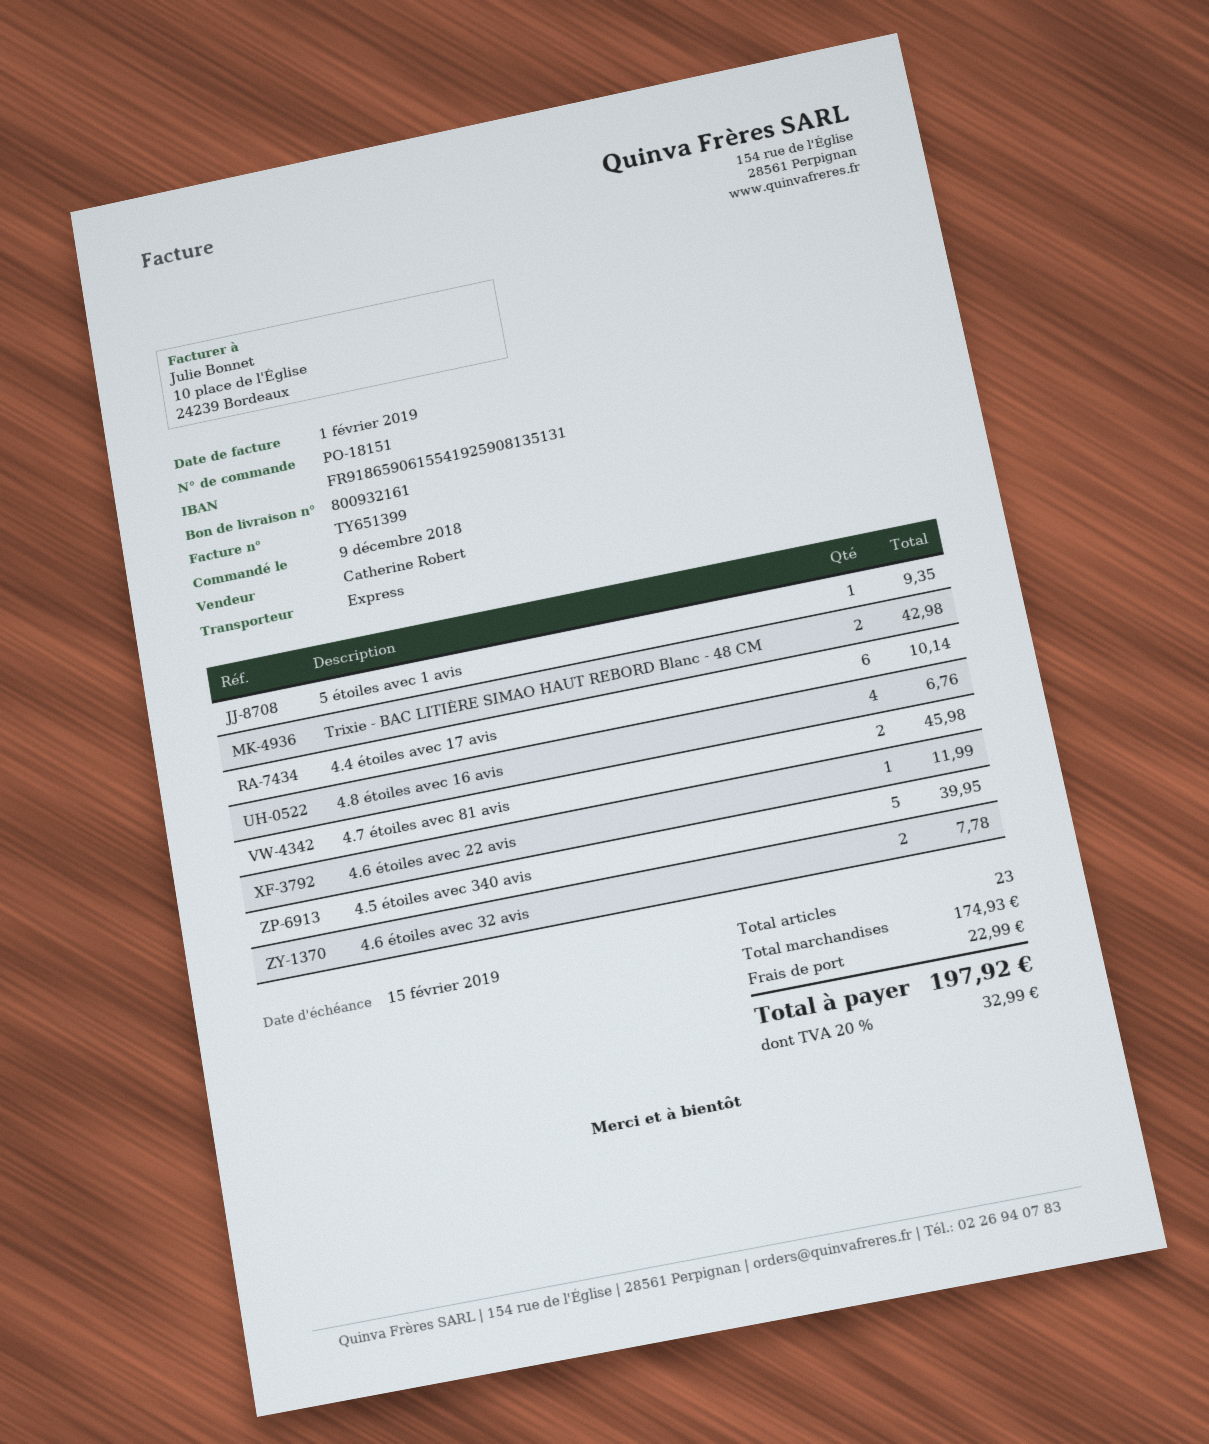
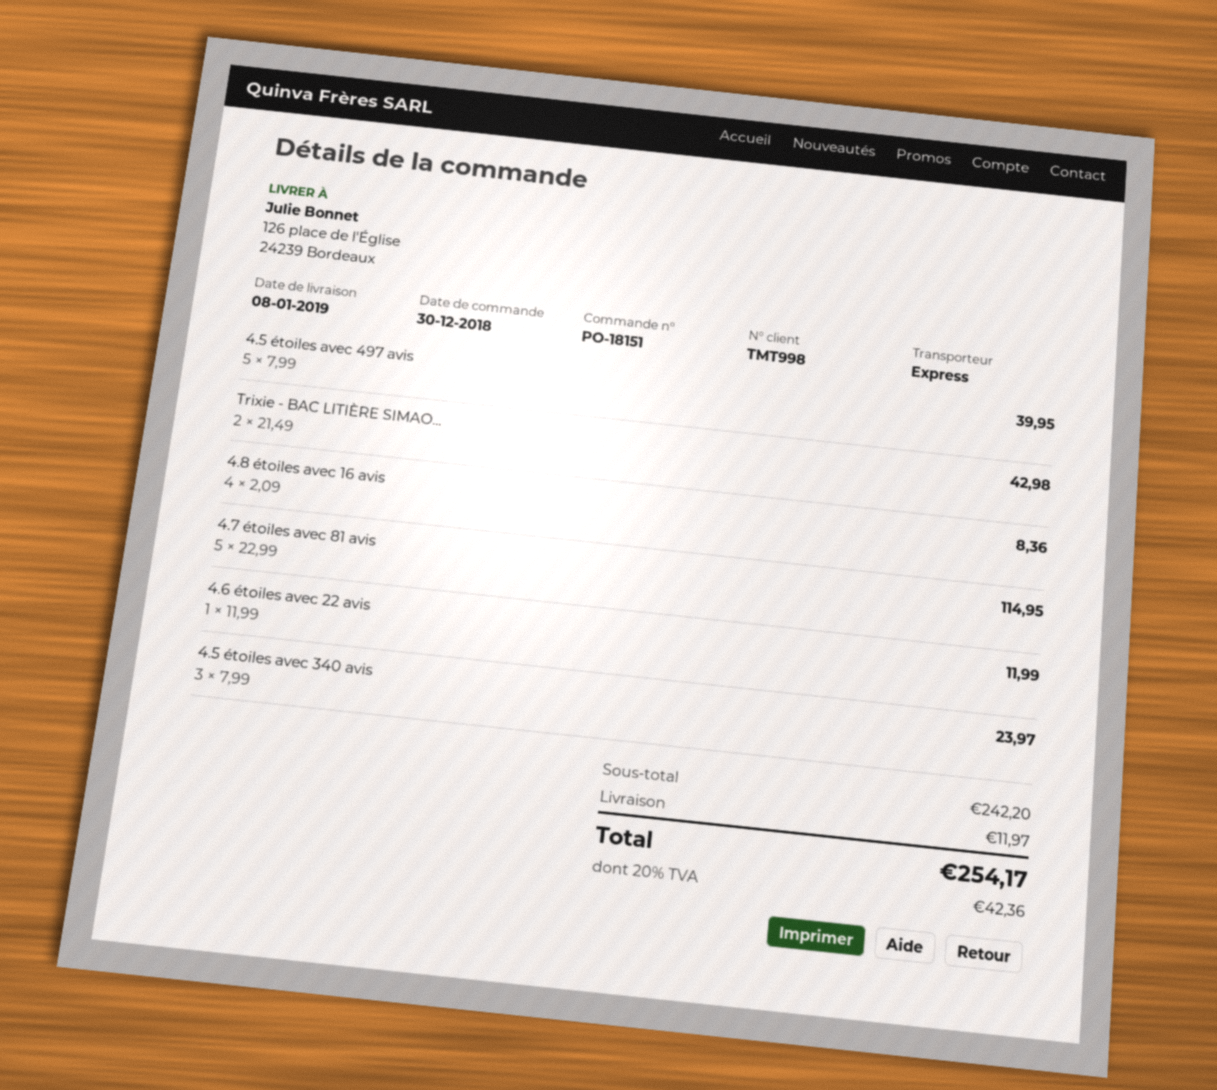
order date: 2018-12-09 -> 2018-12-30
5 étoiles avec 1 avis: 1 for 9.35 -> none
4.4 étoiles avec 17 avis: 6 for 10.14 -> none
4.8 étoiles avec 16 avis: 4 for 6.76 -> 4 for 8.36
4.7 étoiles avec 81 avis: 2 for 45.98 -> 5 for 114.95
4.5 étoiles avec 340 avis: 5 for 39.95 -> 3 for 23.97
4.6 étoiles avec 32 avis: 2 for 7.78 -> none
4.5 étoiles avec 497 avis: none -> 5 for 39.95
subtotal: 174.93 -> 242.20
shipping: 22.99 -> 11.97
tax: 20% = 32.99 -> 20% = 42.36
total: 197.92 -> 254.17

